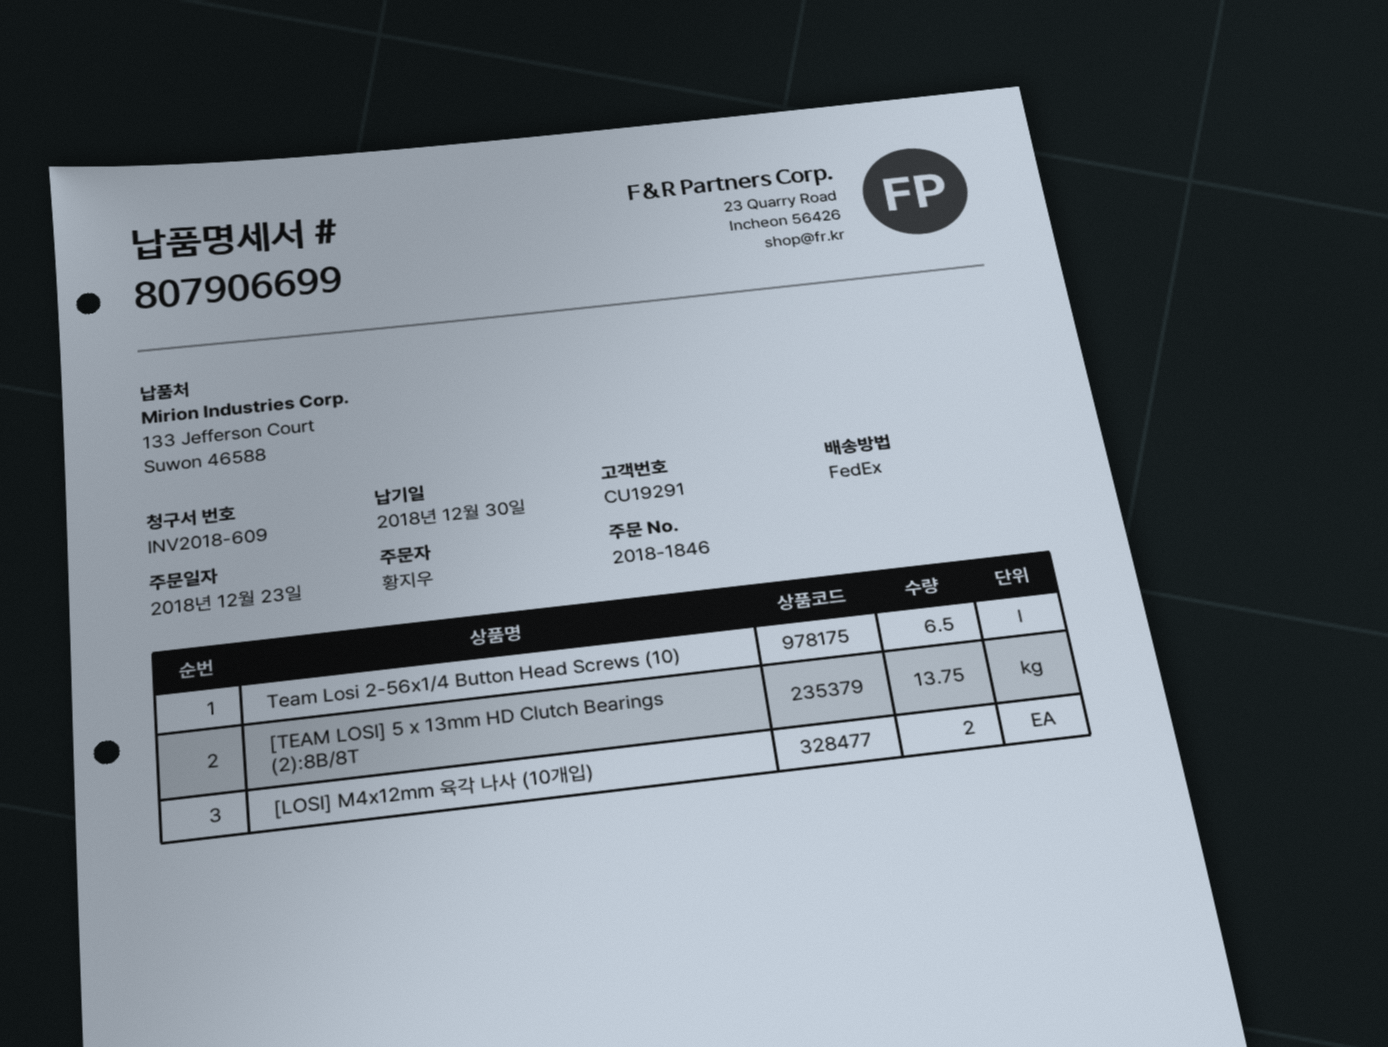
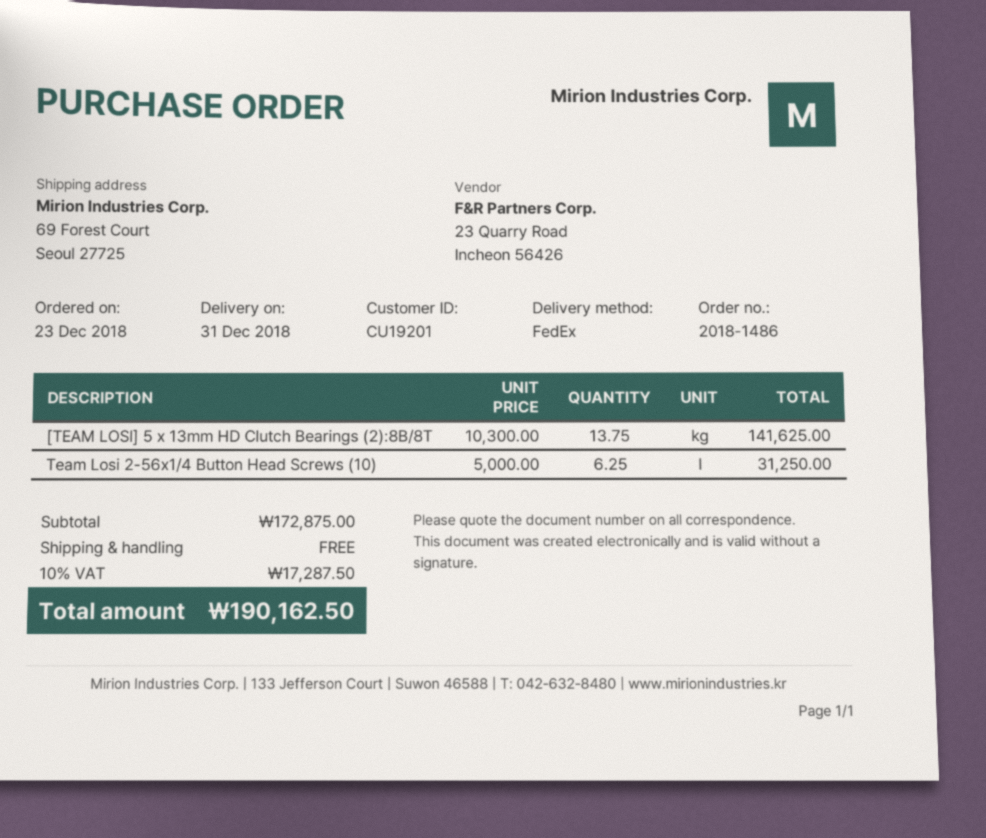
order number: 2018-1846 -> 2018-1486
delivery date: 2018-12-30 -> 2018-12-31
customer number: CU19291 -> CU19201
ship to: 133 Jefferson Court, Suwon 46588 -> 69 Forest Court, Seoul 27725
Team Losi 2-56x1/4 Button Head Screws (10): 6.5 -> 6.25
[LOSI] M4x12mm 육각 나사 (10개입): 2 -> none

